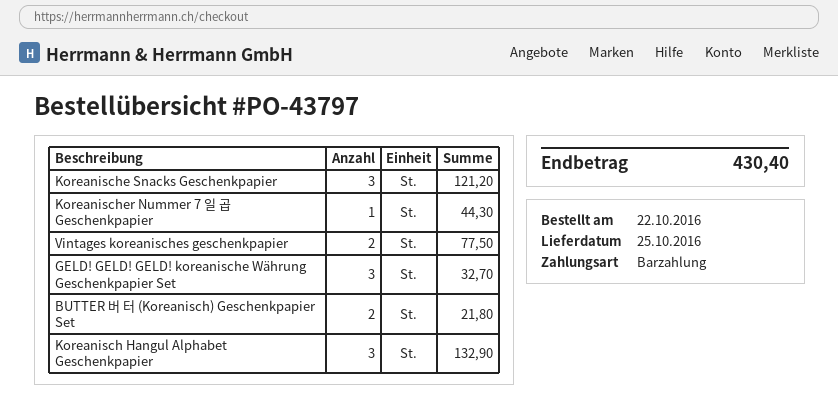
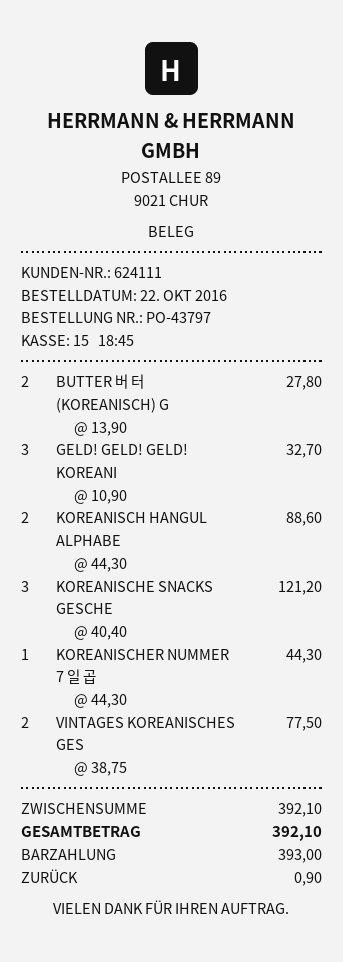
BUTTER 버 터 (Koreanisch) Geschenkpapier Set: 2 for 21.80 -> 2 for 27.80
Koreanisch Hangul Alphabet Geschenkpapier: 3 for 132.90 -> 2 for 88.60
total: 430.40 -> 392.10

